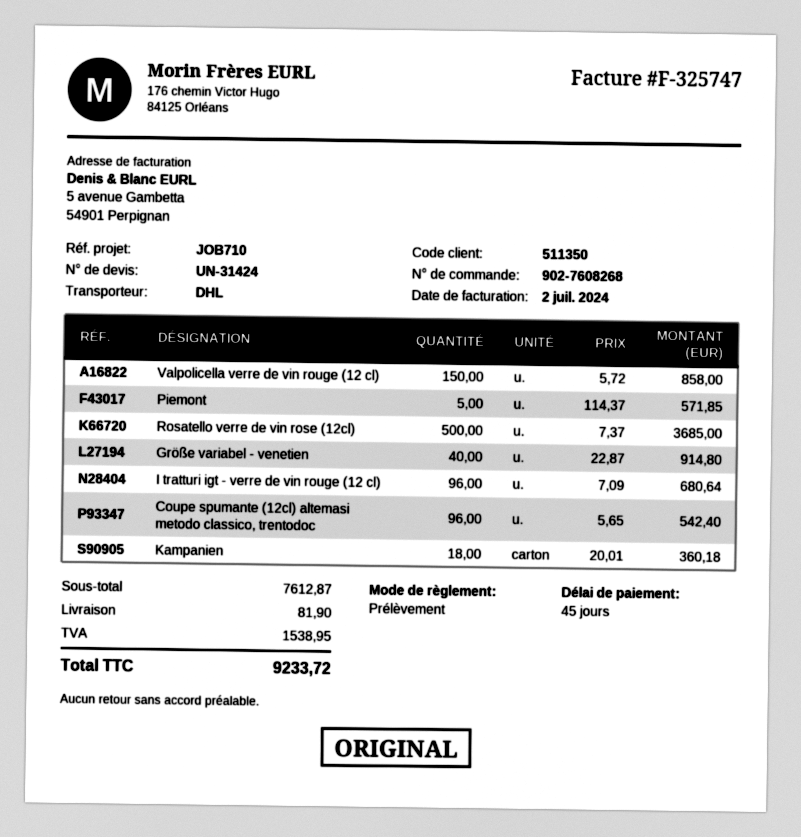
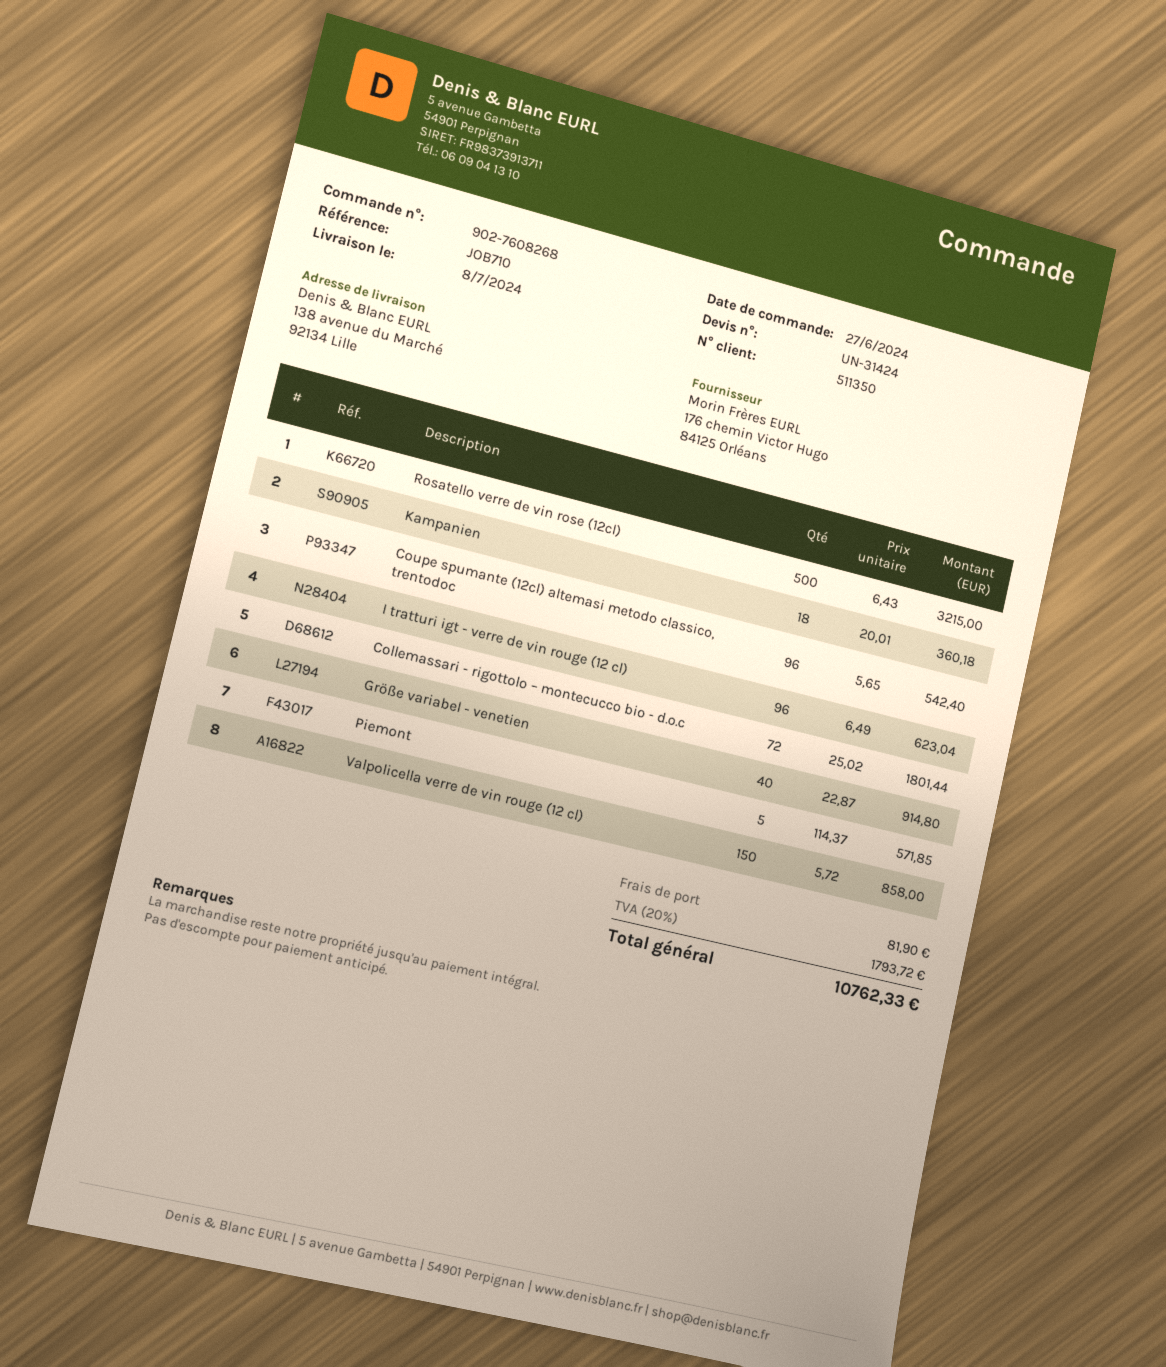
Rosatello verre de vin rose (12cl): 500 x 7.37 = 3685.00 -> 500 x 6.43 = 3215.00
I tratturi igt - verre de vin rouge (12 cl): 96 x 7.09 = 680.64 -> 96 x 6.49 = 623.04
Collemassari - rigottolo – montecucco bio - d.o.c: none -> 72 x 25.02 = 1801.44
tax: 1538.95 -> 1793.72
total: 9233.72 -> 10762.33

